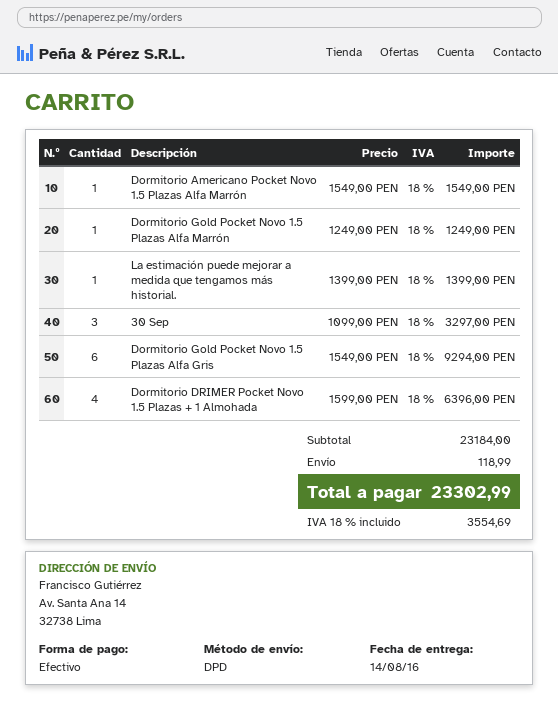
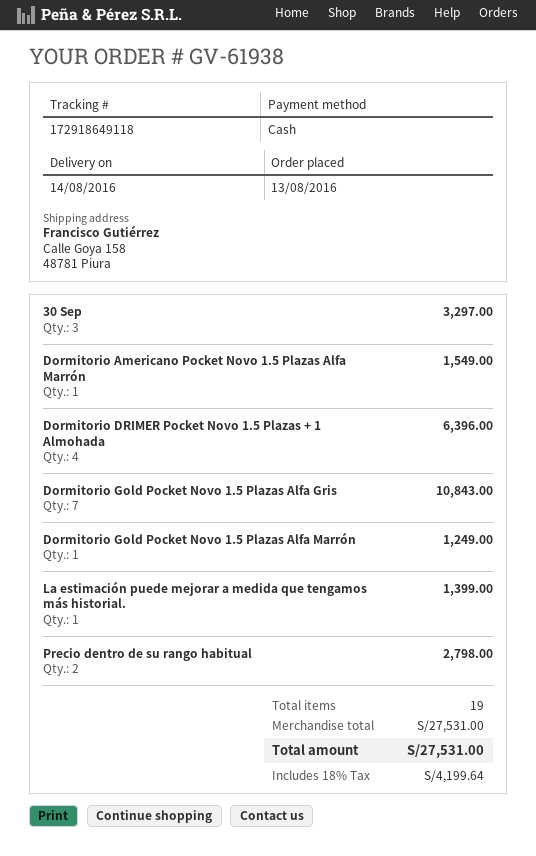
ship to: Av. Santa Ana 14, 32738 Lima -> Calle Goya 158, 48781 Piura
Dormitorio Gold Pocket Novo 1.5 Plazas Alfa Gris: 6 for 9294.00 -> 7 for 10843.00
Precio dentro de su rango habitual: none -> 2 for 2798.00
subtotal: 23184.00 -> 27531.00
shipping: 118.99 -> none
tax: 18% = 3554.69 -> 18% = 4199.64
total: 23302.99 -> 27531.00

